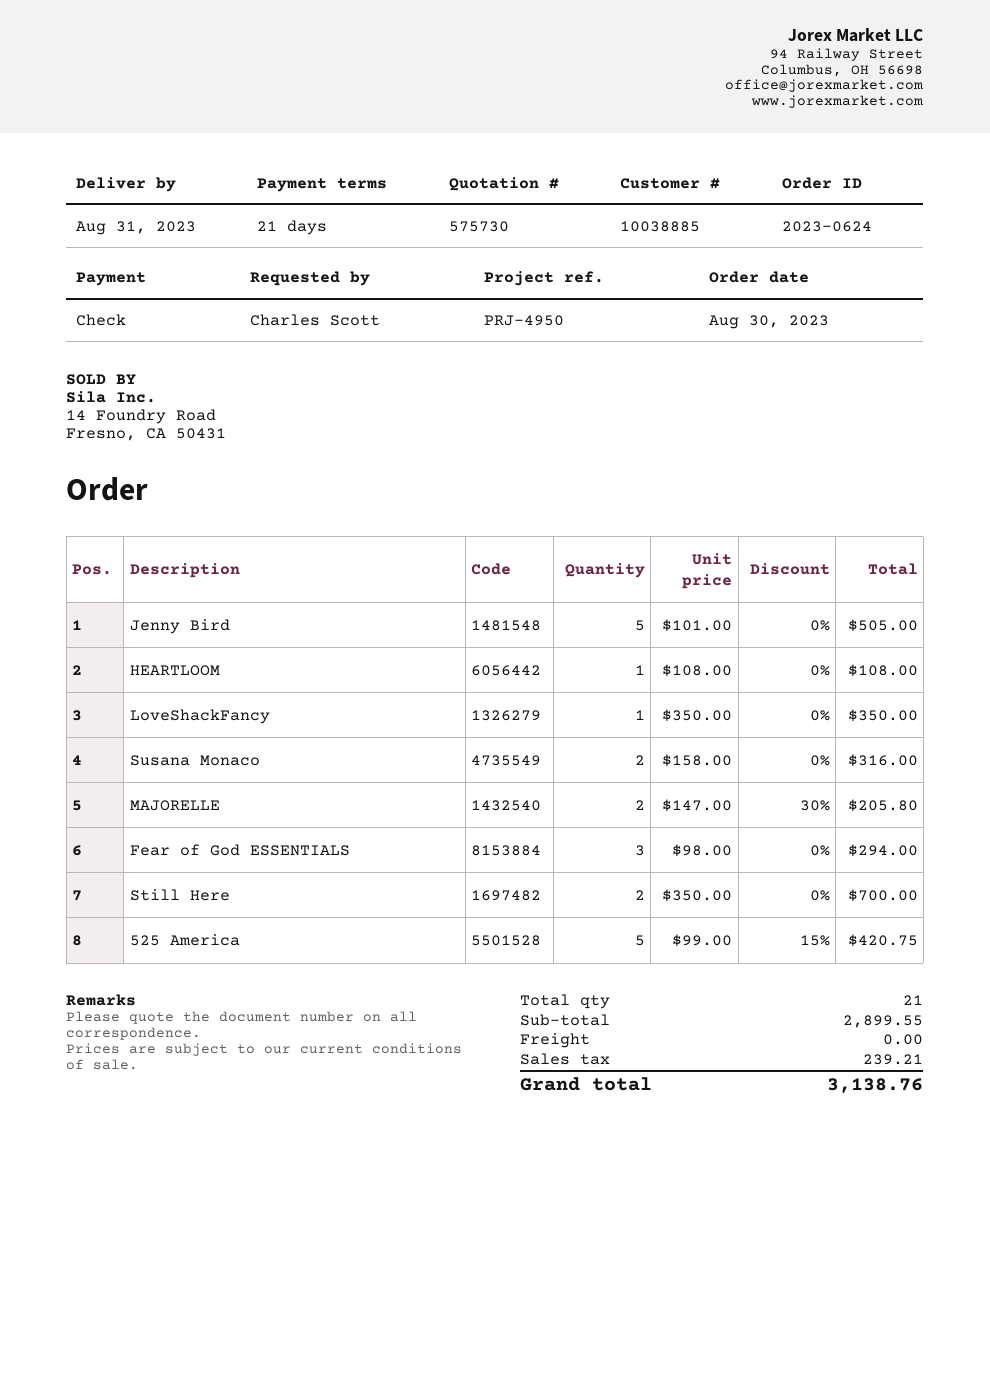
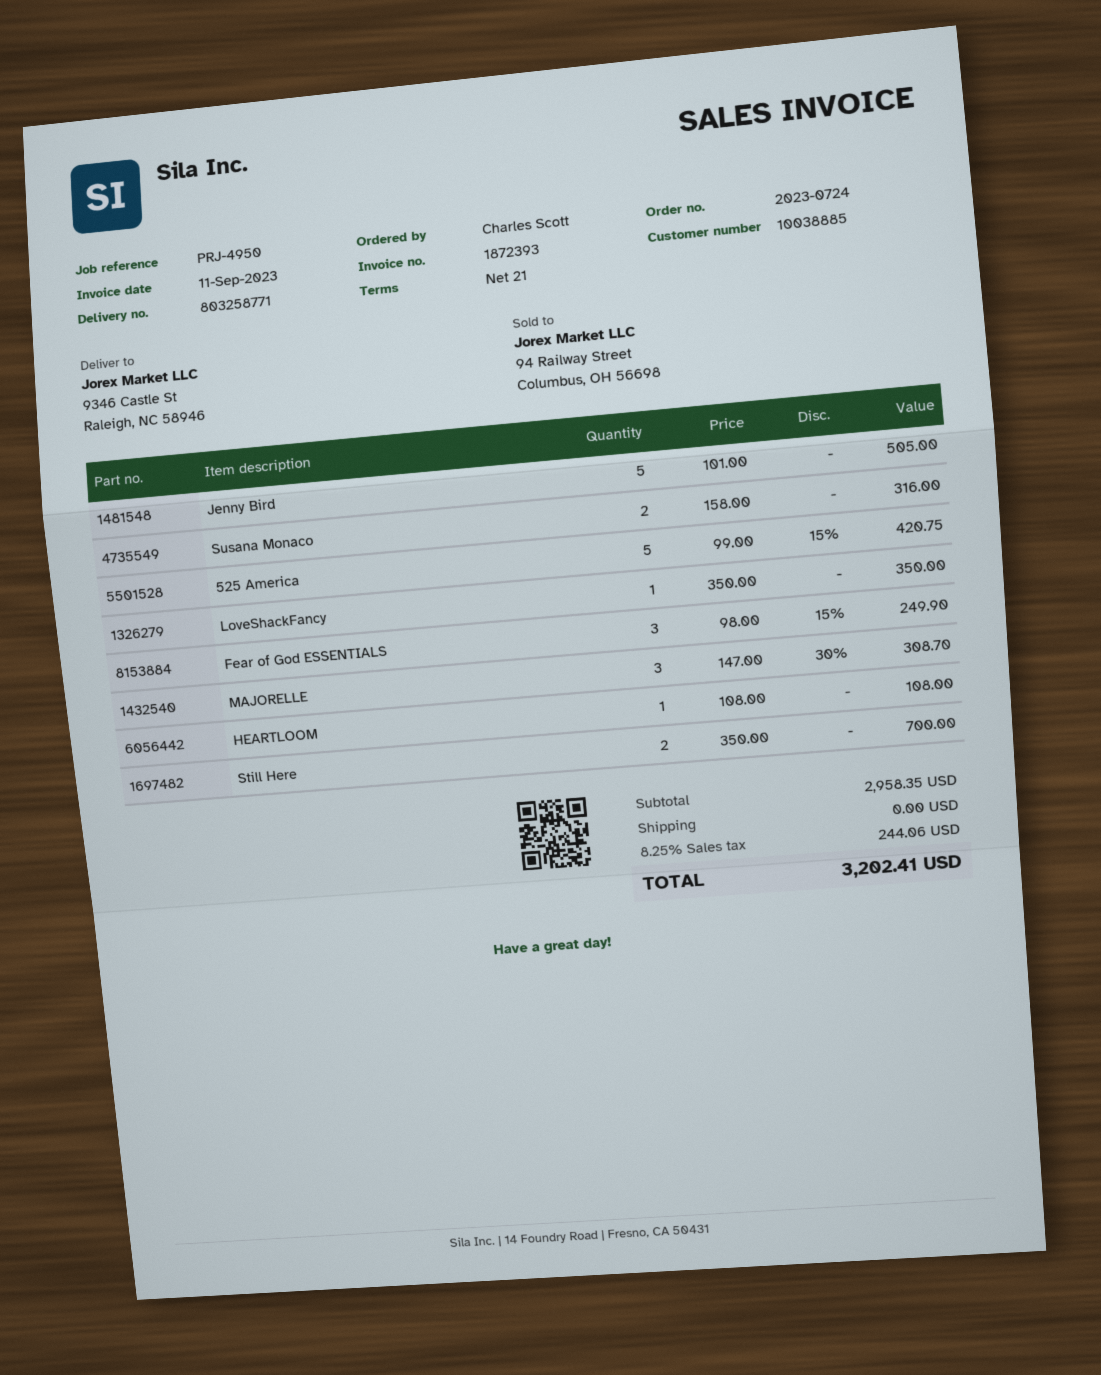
order number: 2023-0624 -> 2023-0724
MAJORELLE: 2 x 147.00 - 30% = 205.80 -> 3 x 147.00 - 30% = 308.70
Fear of God ESSENTIALS: 3 x 98.00 = 294.00 -> 3 x 98.00 - 15% = 249.90
subtotal: 2899.55 -> 2958.35
tax: 239.21 -> 244.06
total: 3138.76 -> 3202.41

